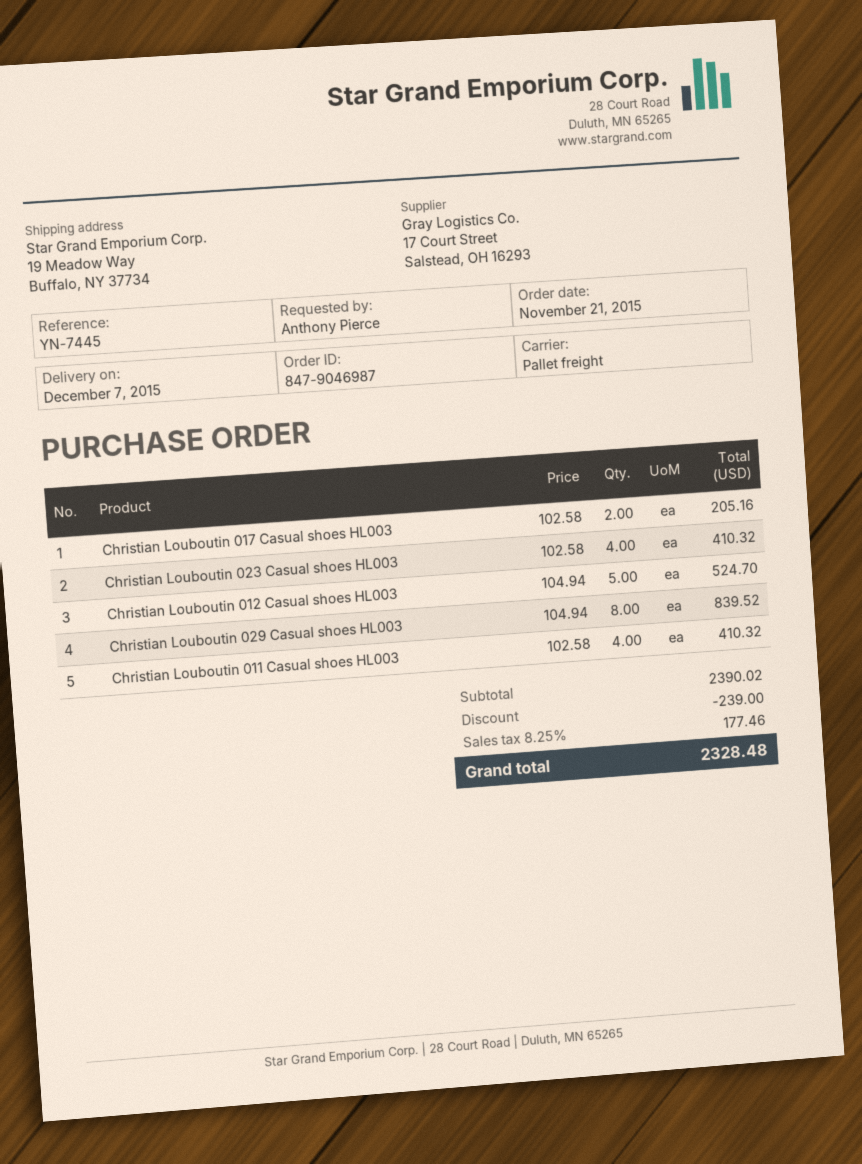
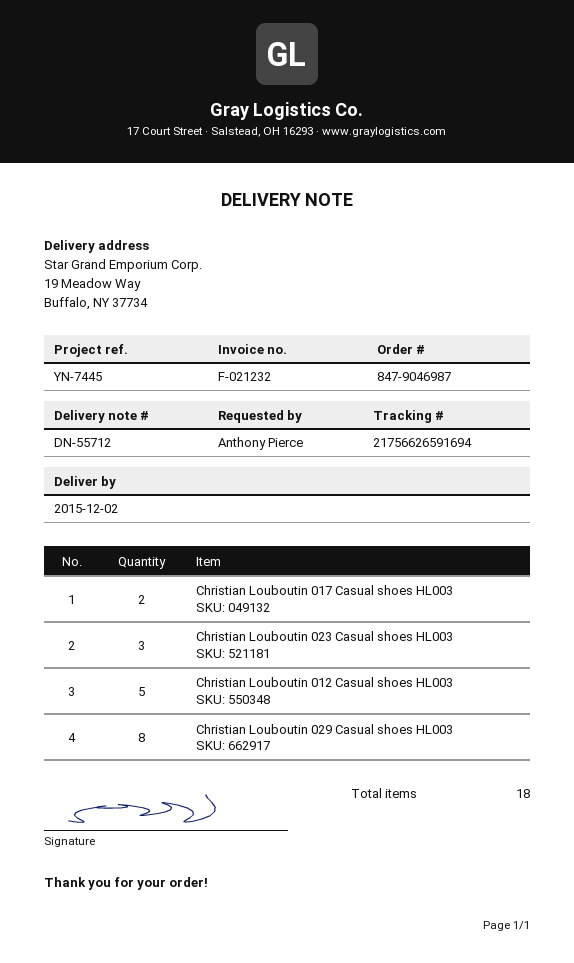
delivery date: 2015-12-07 -> 2015-12-02
Christian Louboutin 023 Casual shoes HL003: 4 -> 3
Christian Louboutin 011 Casual shoes HL003: 4 -> none

